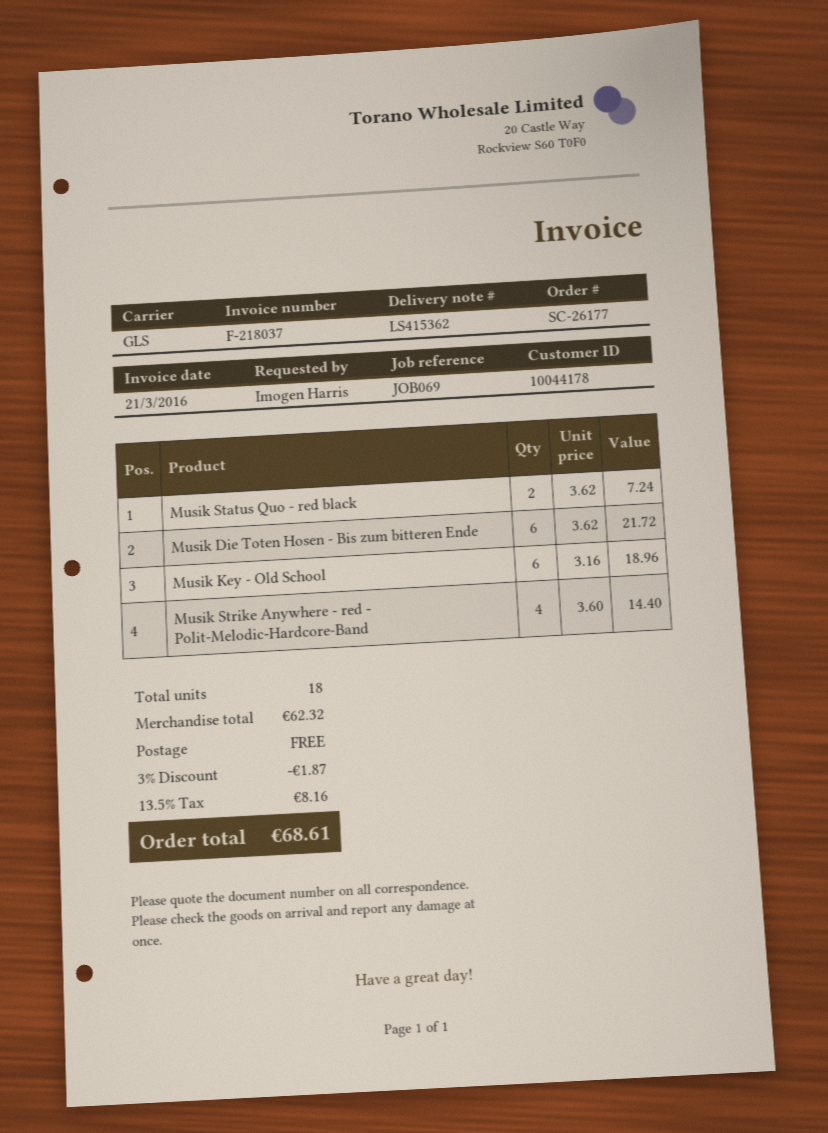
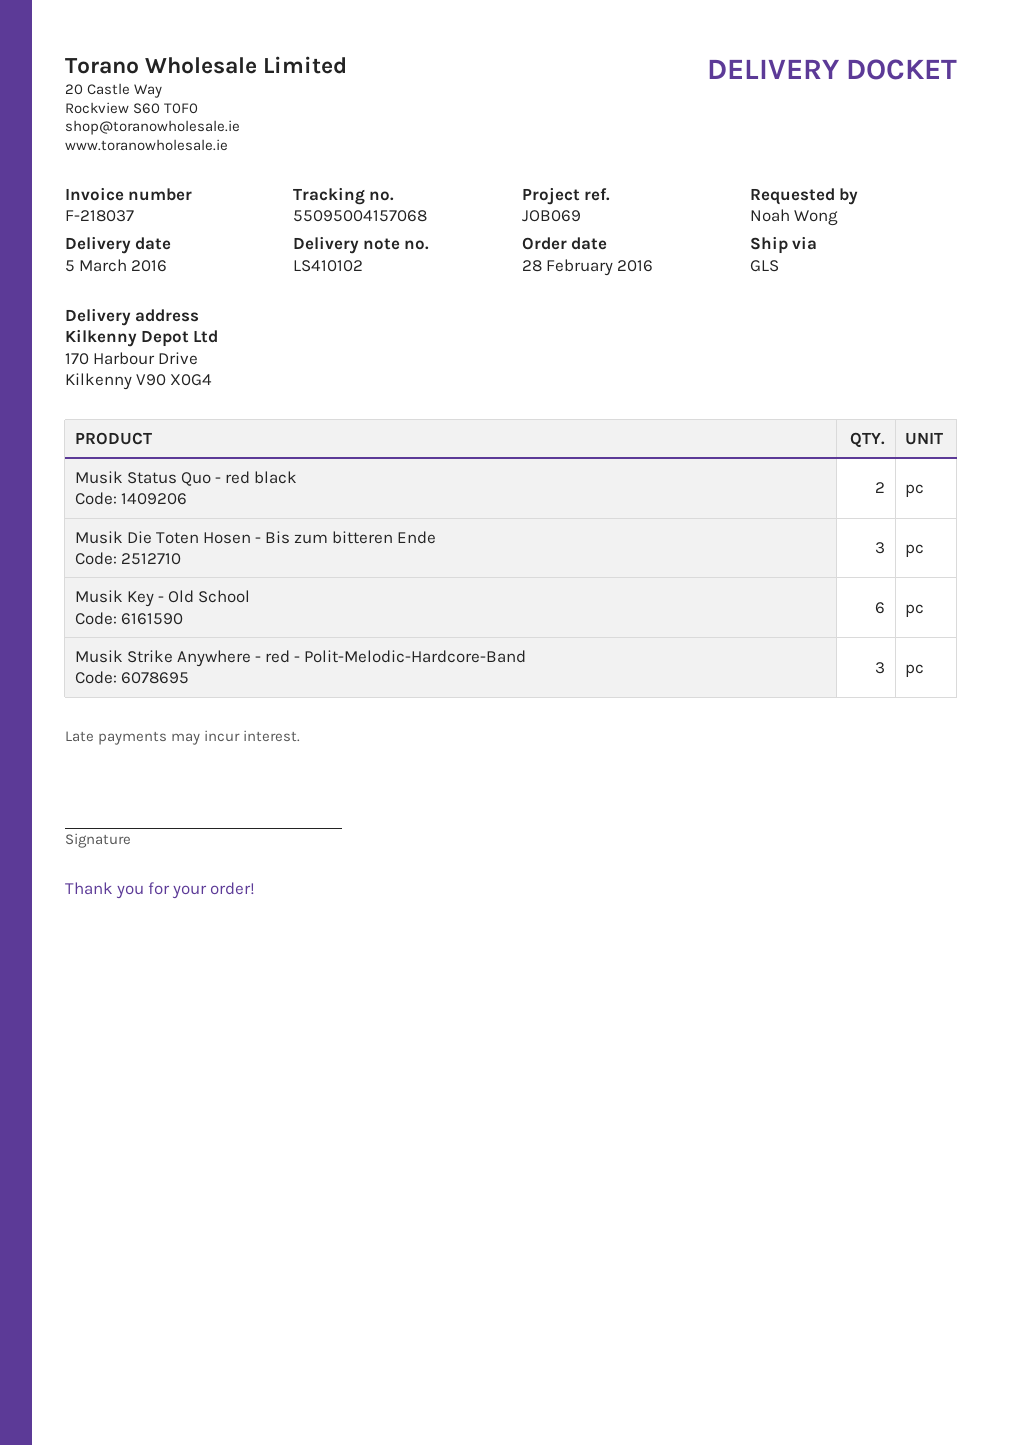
delivery note number: LS415362 -> LS410102
ordered by: Imogen Harris -> Noah Wong
Musik Die Toten Hosen - Bis zum bitteren Ende: 6 -> 3
Musik Strike Anywhere - red - Polit-Melodic-Hardcore-Band: 4 -> 3

